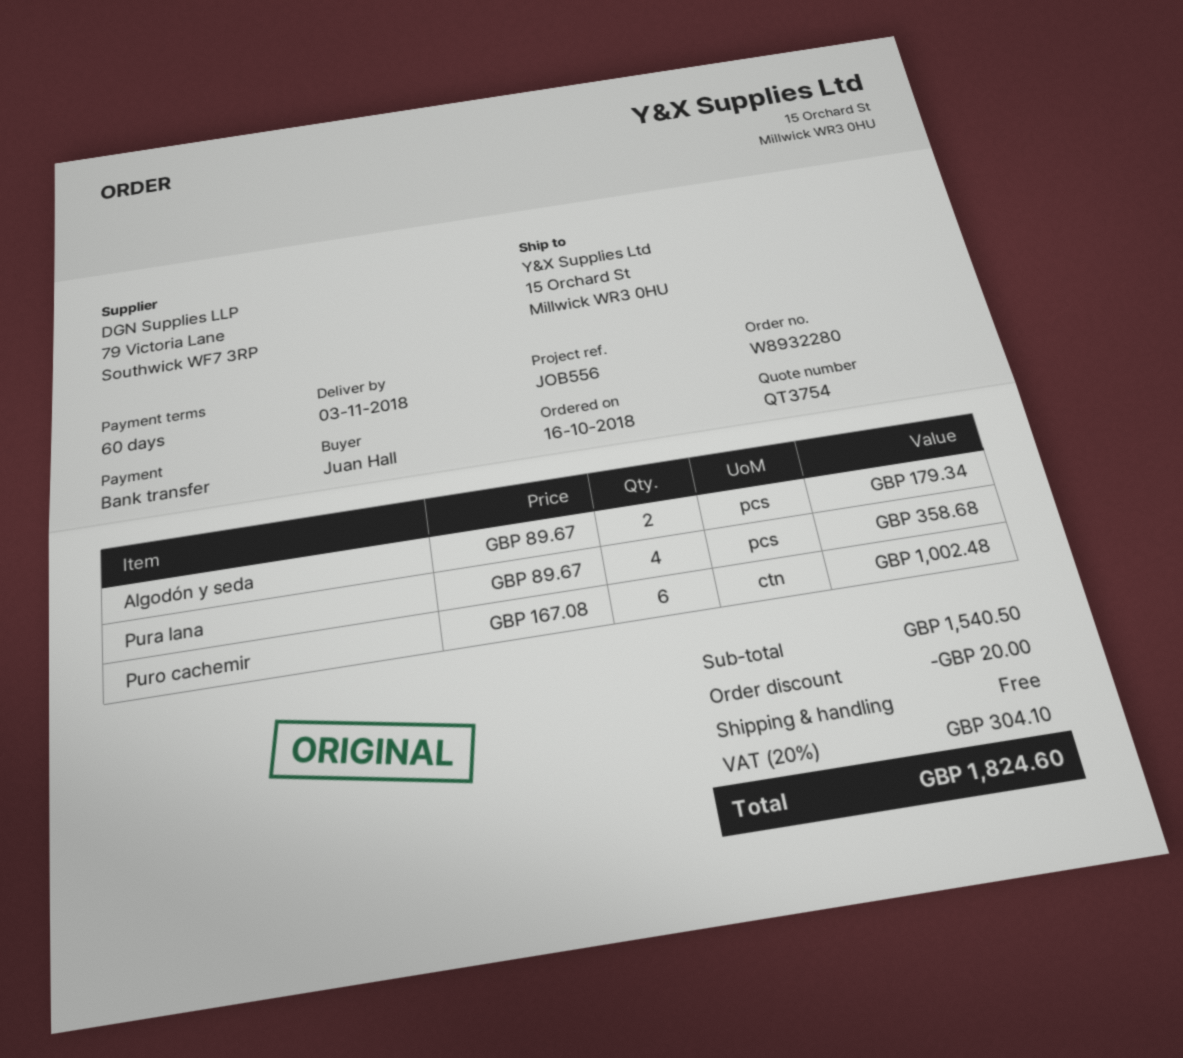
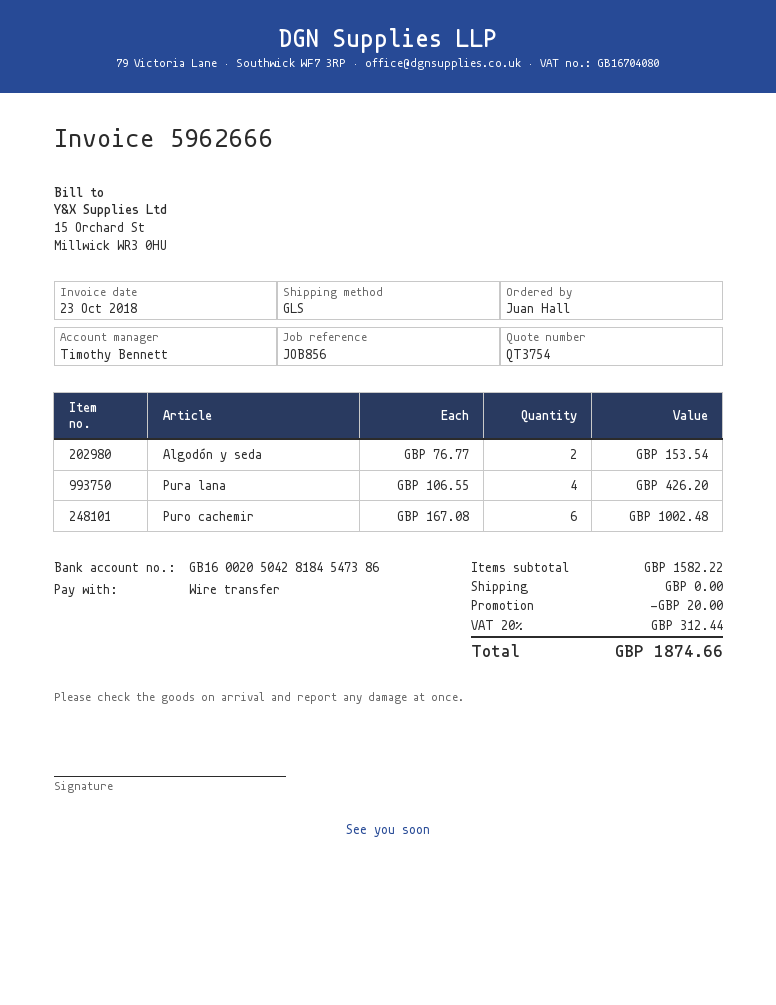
reference: JOB556 -> JOB856
Algodón y seda: 2 x 89.67 = 179.34 -> 2 x 76.77 = 153.54
Pura lana: 4 x 89.67 = 358.68 -> 4 x 106.55 = 426.20
subtotal: 1540.50 -> 1582.22
tax: 20% = 304.10 -> 20% = 312.44
total: 1824.60 -> 1874.66

